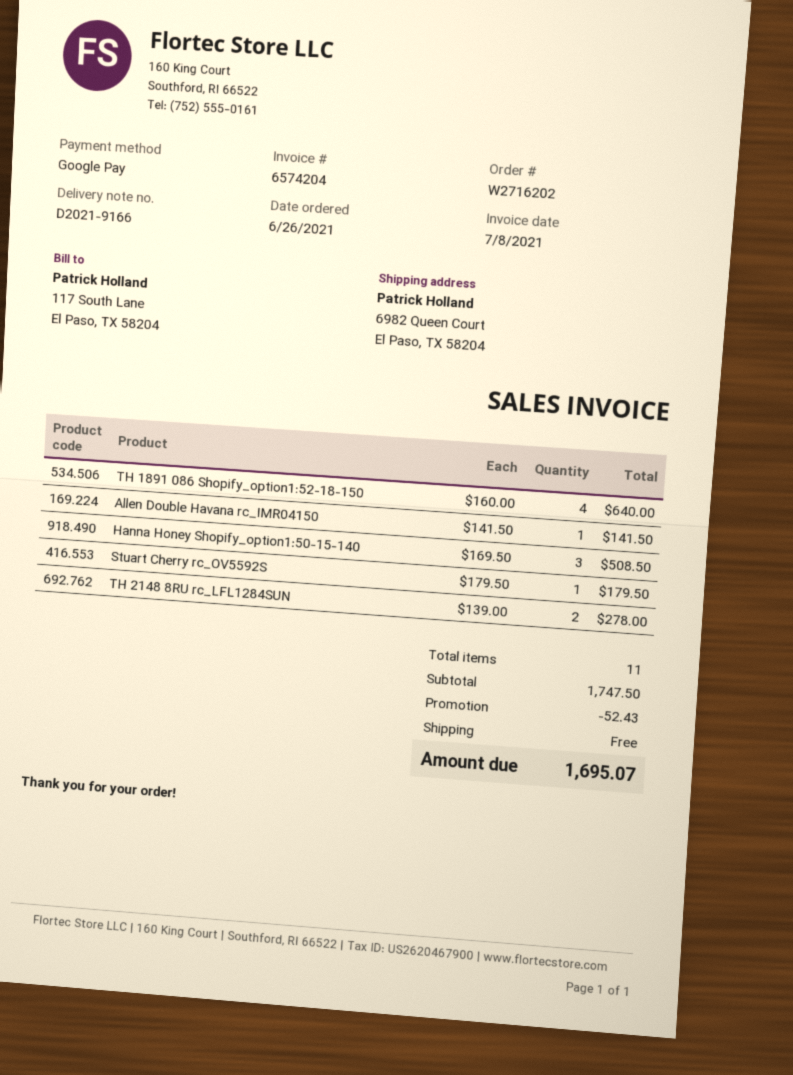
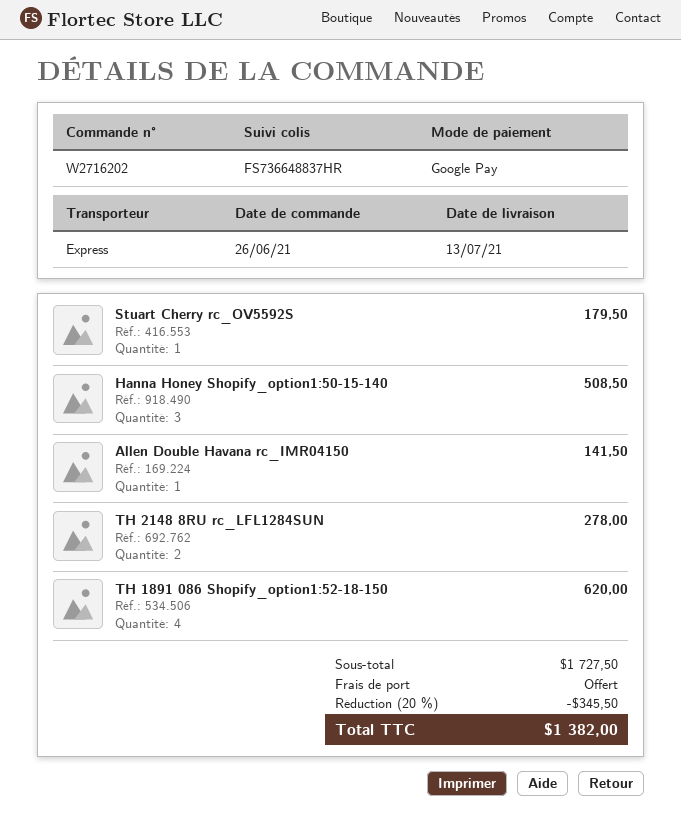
TH 1891 086 Shopify_option1:52-18-150: 4 for 640.00 -> 4 for 620.00
subtotal: 1747.50 -> 1727.50
discount: 52.43 -> 345.50
total: 1695.07 -> 1382.00

